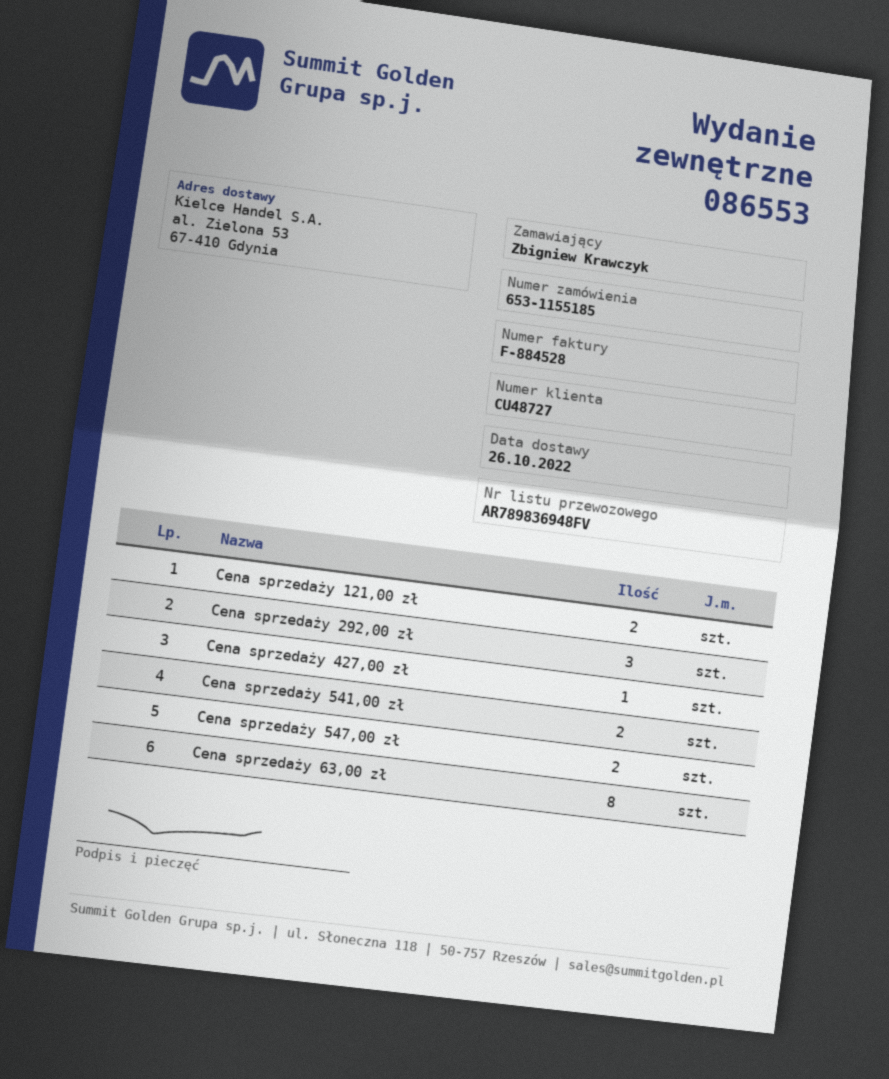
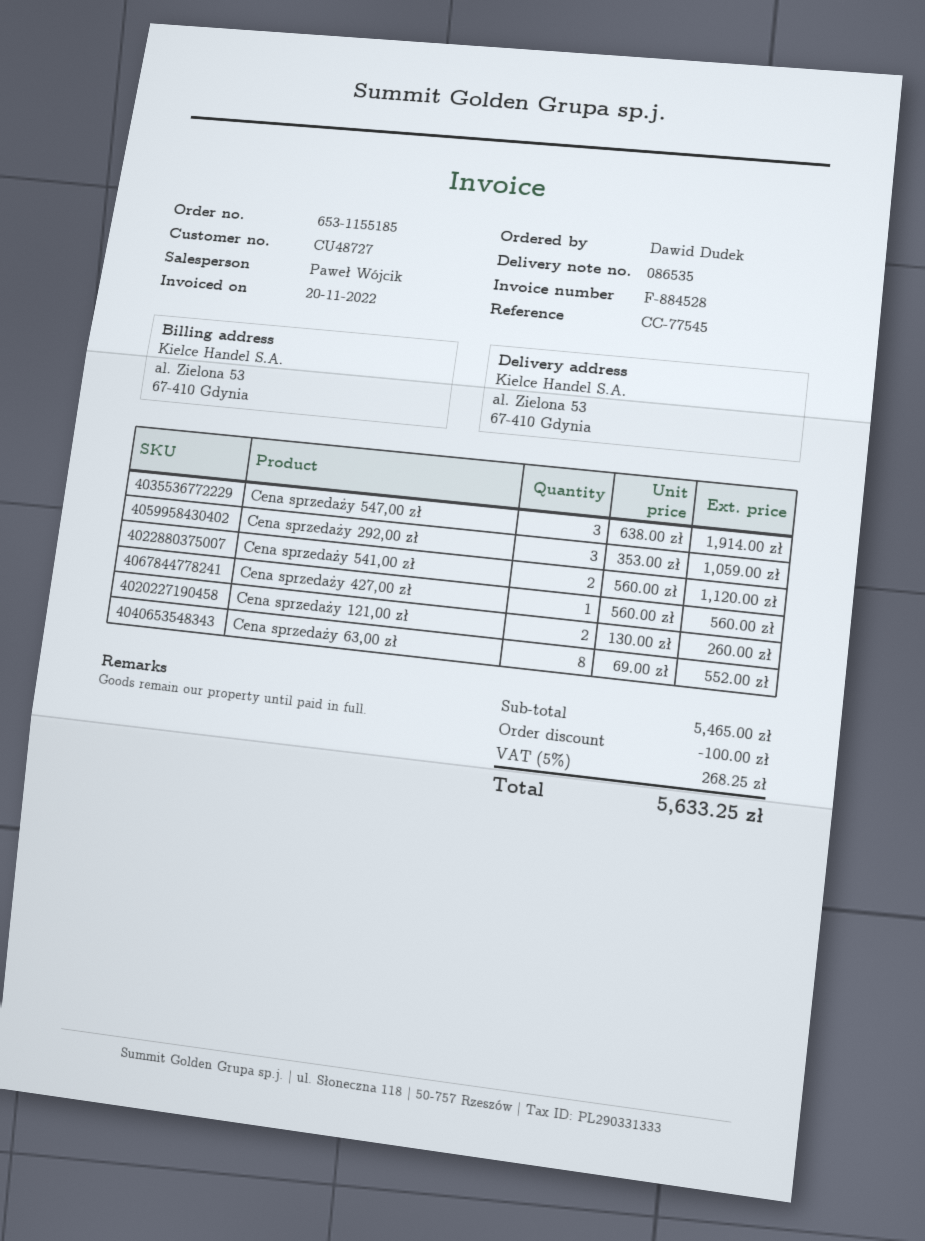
delivery note number: 086553 -> 086535
ordered by: Zbigniew Krawczyk -> Dawid Dudek
Cena sprzedaży 547,00 zł: 2 -> 3

